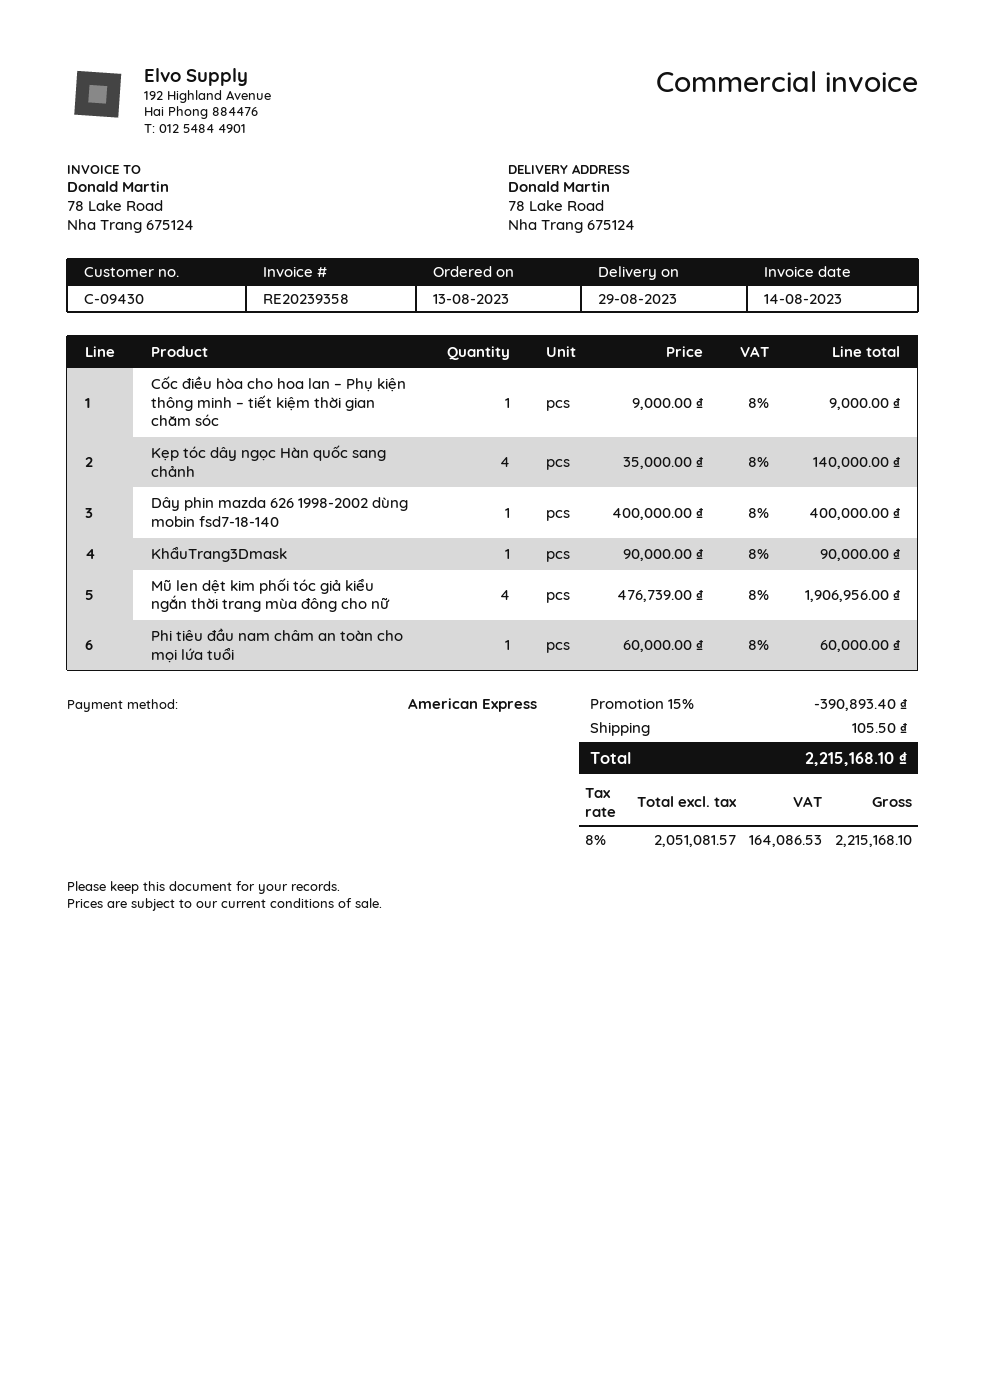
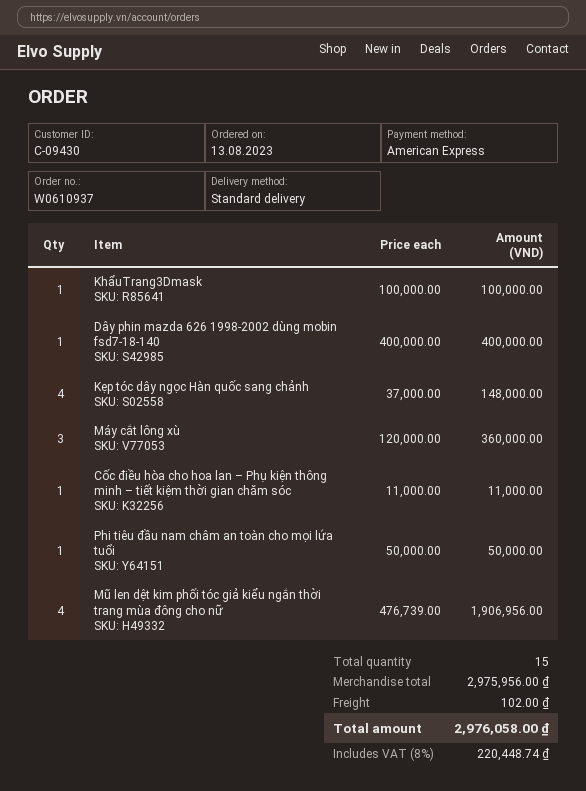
Cốc điều hòa cho hoa lan – Phụ kiện thông minh – tiết kiệm thời gian chăm sóc: 1 x 9000.00 = 9000.00 -> 1 x 11000.00 = 11000.00
Kẹp tóc dây ngọc Hàn quốc sang chảnh: 4 x 35000.00 = 140000.00 -> 4 x 37000.00 = 148000.00
KhẩuTrang3Dmask: 1 x 90000.00 = 90000.00 -> 1 x 100000.00 = 100000.00
Phi tiêu đầu nam châm an toàn cho mọi lứa tuổi: 1 x 60000.00 = 60000.00 -> 1 x 50000.00 = 50000.00
Máy cắt lông xù: none -> 3 x 120000.00 = 360000.00
discount: 15% = 390893.40 -> none
shipping: 105.50 -> 102.00
tax: 8% = 164086.53 -> 8% = 220448.74
total: 2215168.10 -> 2976058.00

